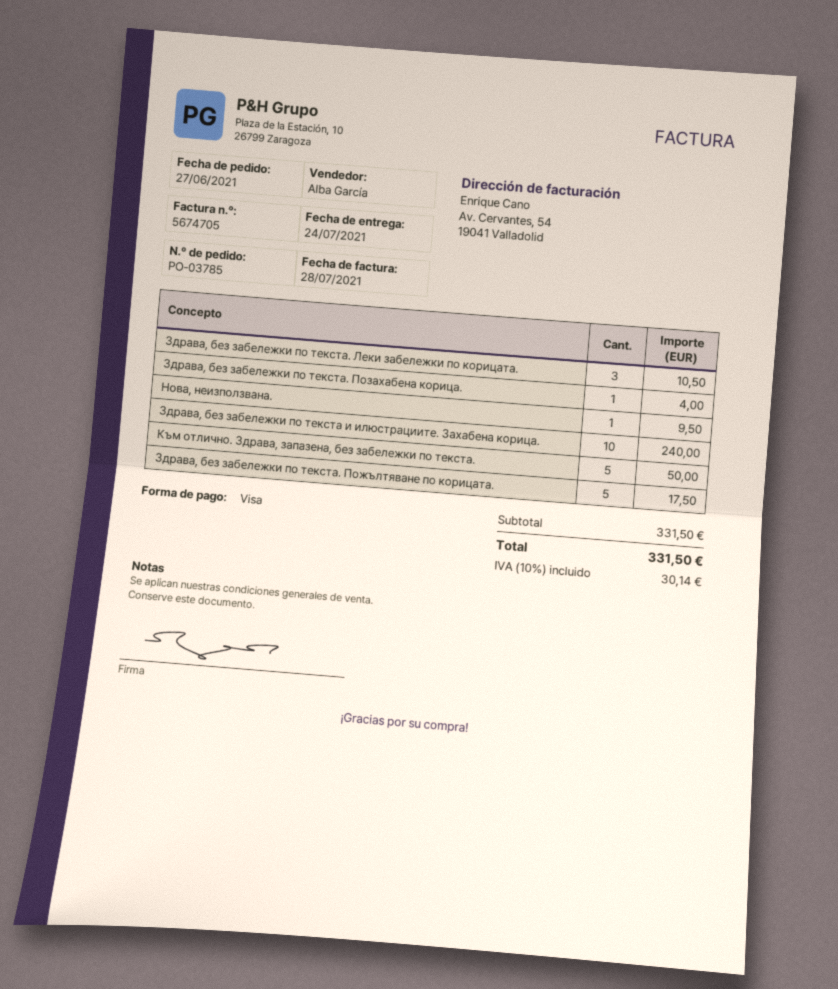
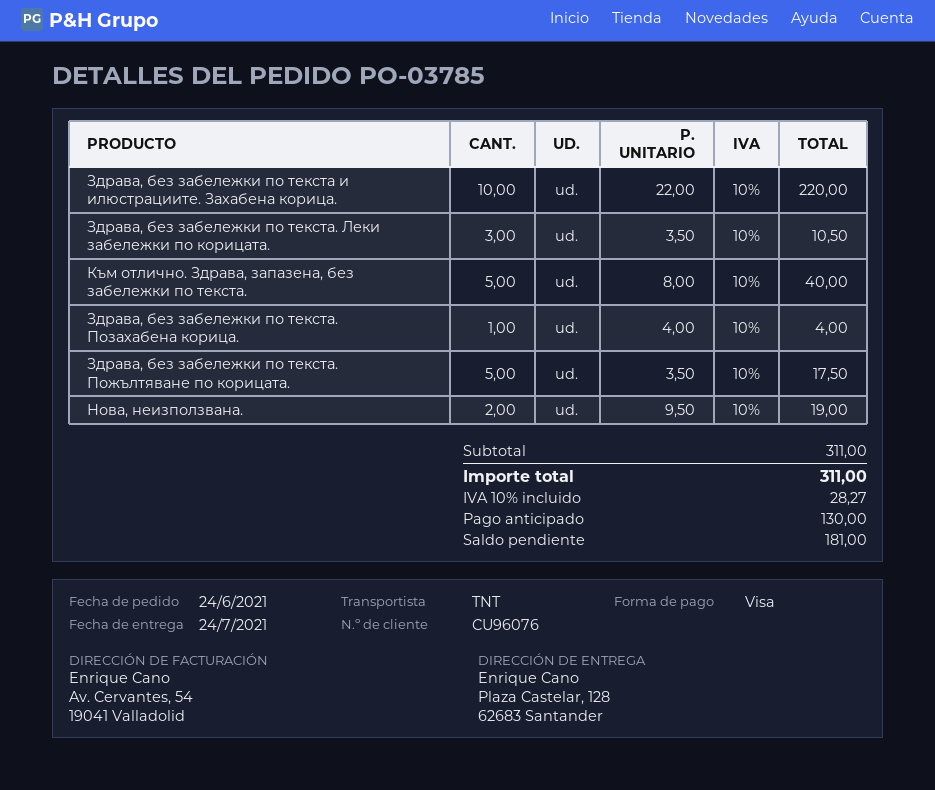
order date: 2021-06-27 -> 2021-06-24
Нова, неизползвана.: 1 for 9.50 -> 2 for 19.00
Здрава, без забележки по текста и илюстрациите. Захабена корица.: 10 for 240.00 -> 10 for 220.00
Към отлично. Здрава, запазена, без забележки по текста.: 5 for 50.00 -> 5 for 40.00
subtotal: 331.50 -> 311.00
tax: 10% = 30.14 -> 10% = 28.27
total: 331.50 -> 311.00

